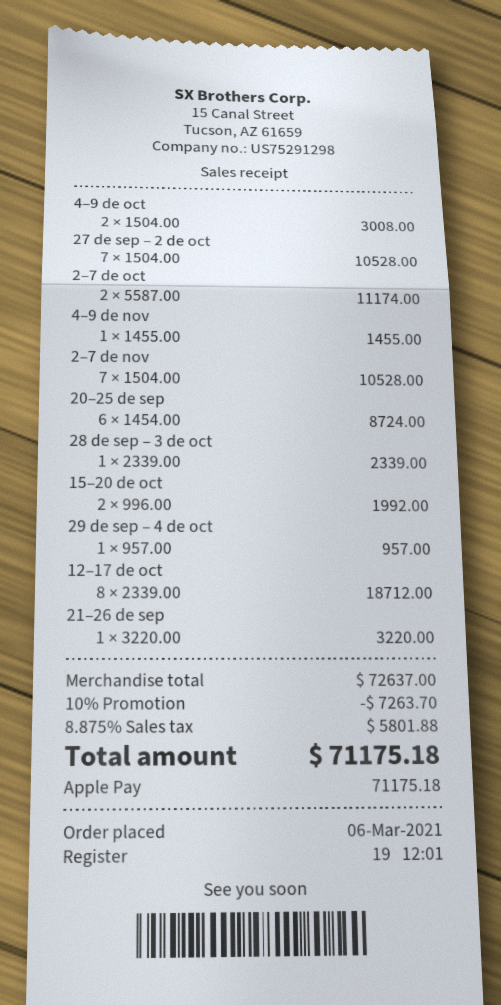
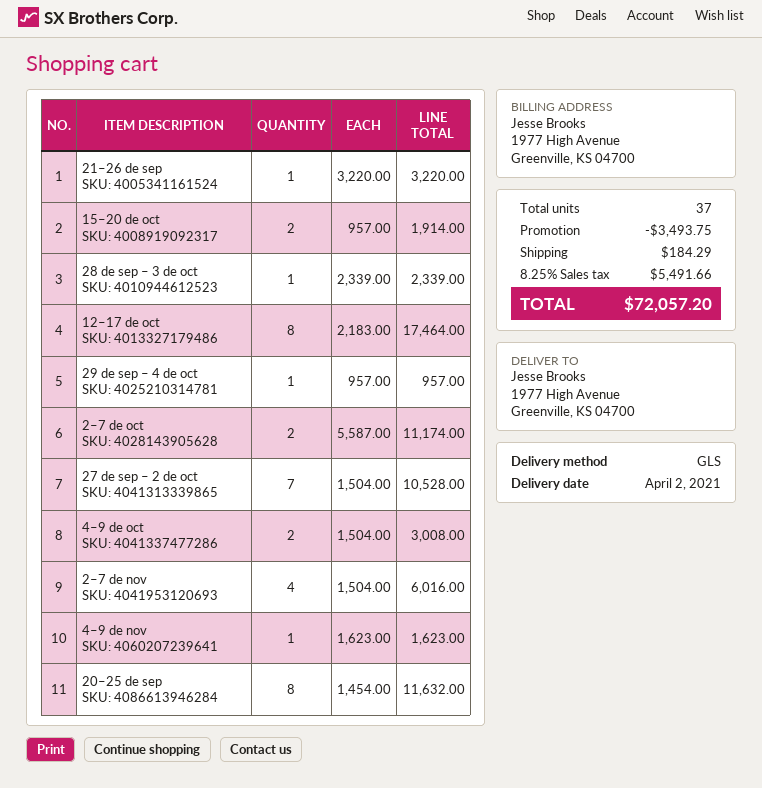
4–9 de nov: 1 x 1455.00 = 1455.00 -> 1 x 1623.00 = 1623.00
2–7 de nov: 7 x 1504.00 = 10528.00 -> 4 x 1504.00 = 6016.00
20–25 de sep: 6 x 1454.00 = 8724.00 -> 8 x 1454.00 = 11632.00
15–20 de oct: 2 x 996.00 = 1992.00 -> 2 x 957.00 = 1914.00
12–17 de oct: 8 x 2339.00 = 18712.00 -> 8 x 2183.00 = 17464.00
discount: 7263.70 -> 3493.75
shipping: none -> 184.29
tax: 8.875% = 5801.88 -> 8.25% = 5491.66
total: 71175.18 -> 72057.20

